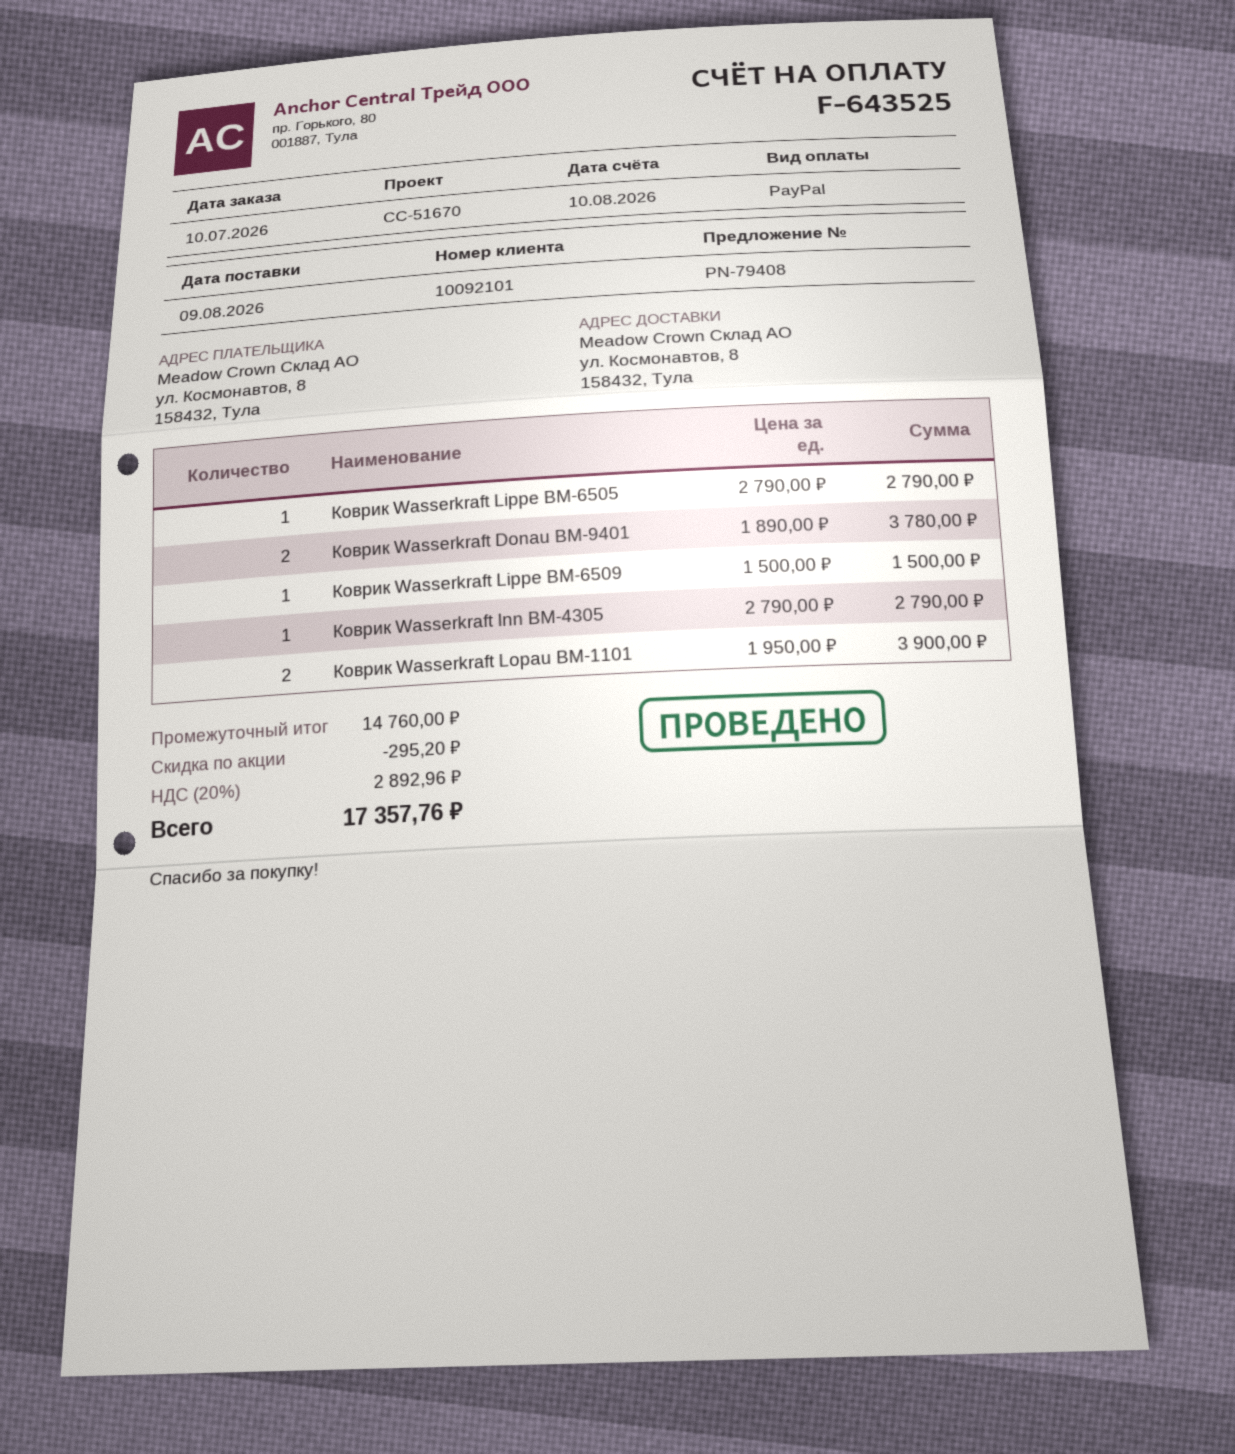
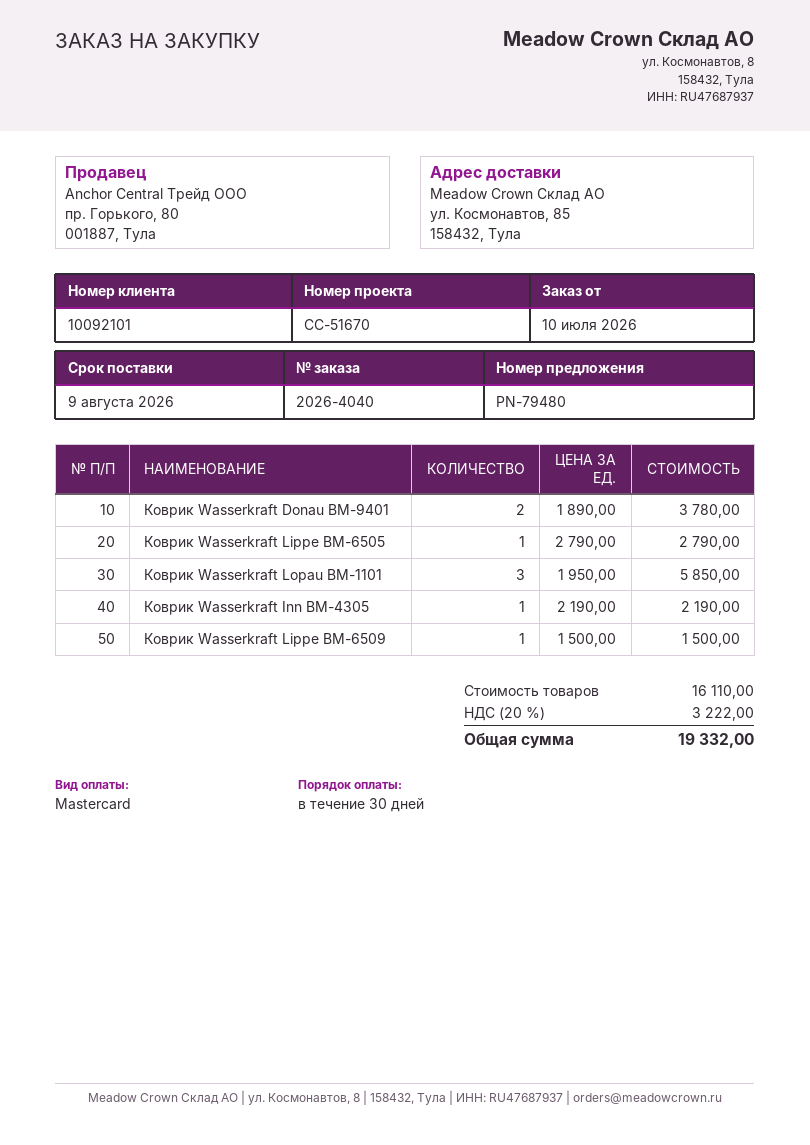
quote number: PN-79408 -> PN-79480
payment method: PayPal -> Mastercard
ship to: ул. Космонавтов, 8, 158432, Тула -> ул. Космонавтов, 85, 158432, Тула
Коврик Wasserkraft Inn BM-4305: 1 x 2790.00 = 2790.00 -> 1 x 2190.00 = 2190.00
Коврик Wasserkraft Lopau BM-1101: 2 x 1950.00 = 3900.00 -> 3 x 1950.00 = 5850.00
subtotal: 14760.00 -> 16110.00
discount: 295.20 -> none
tax: 20% = 2892.96 -> 20% = 3222.00
total: 17357.76 -> 19332.00

